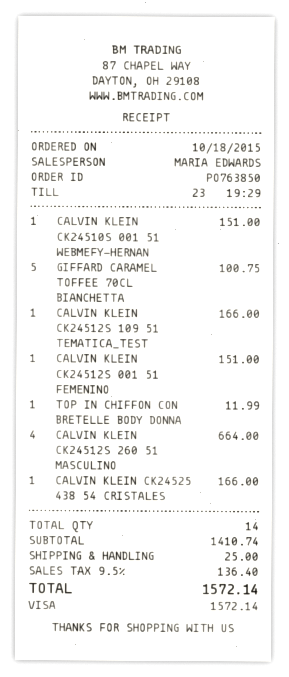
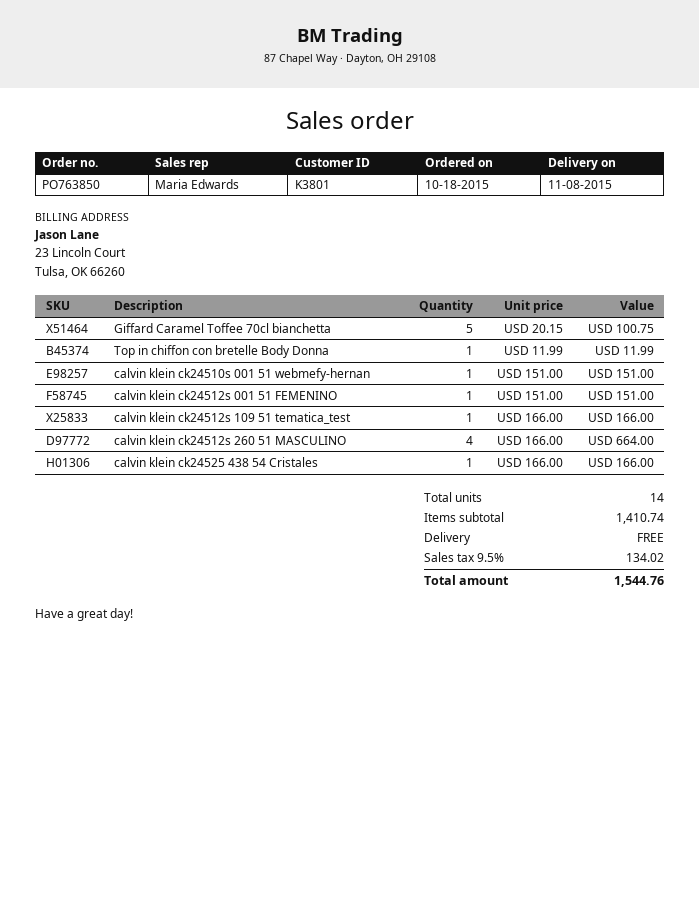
shipping: 25.00 -> 0.00
tax: 9.5% = 136.40 -> 9.5% = 134.02
total: 1572.14 -> 1544.76

